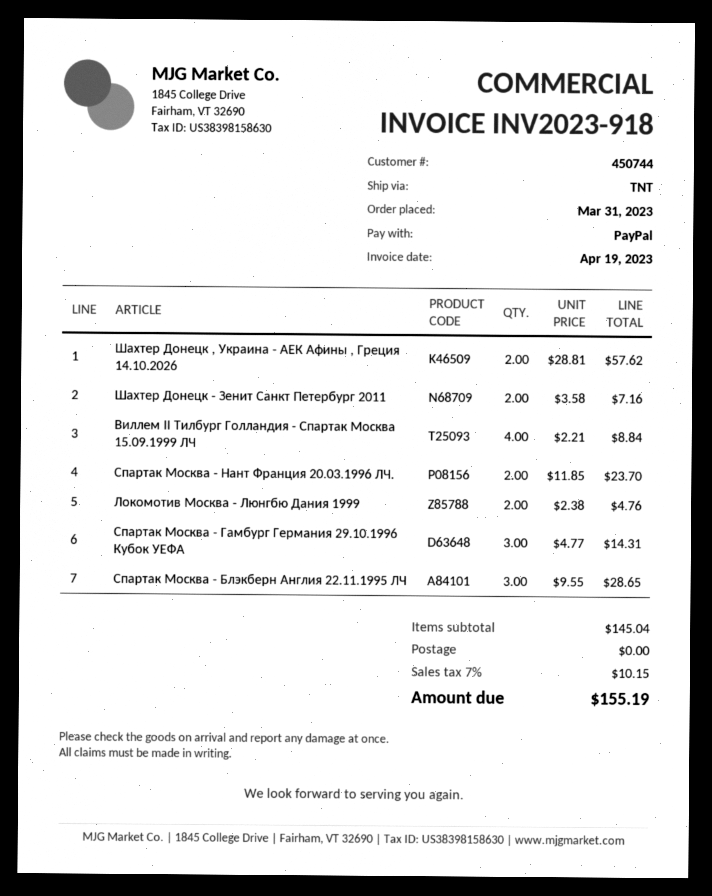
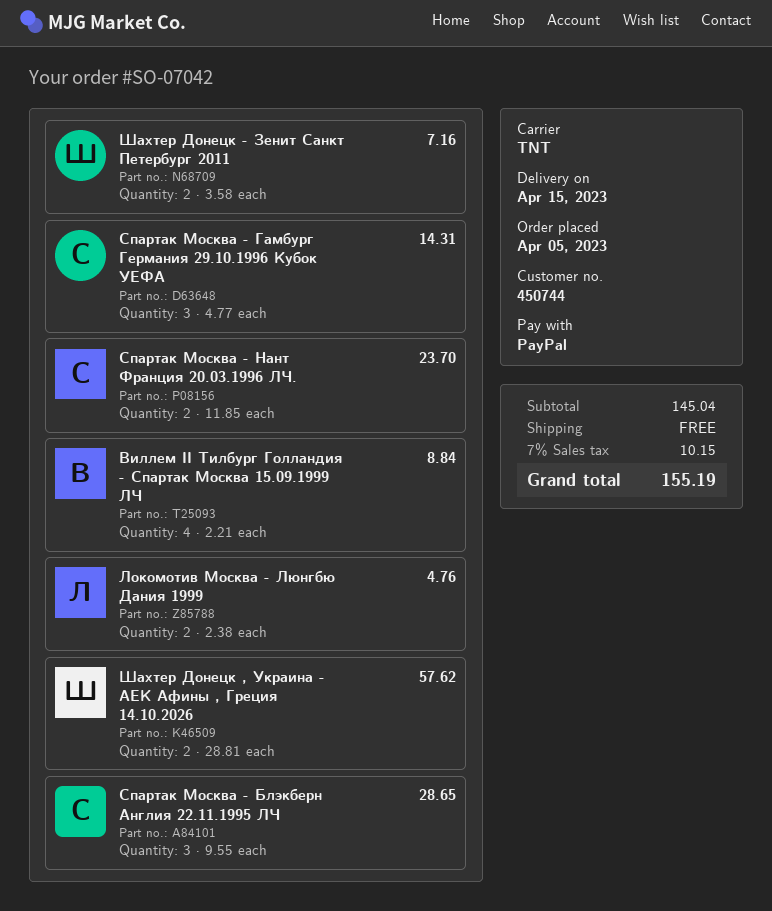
order date: 2023-03-31 -> 2023-04-05

